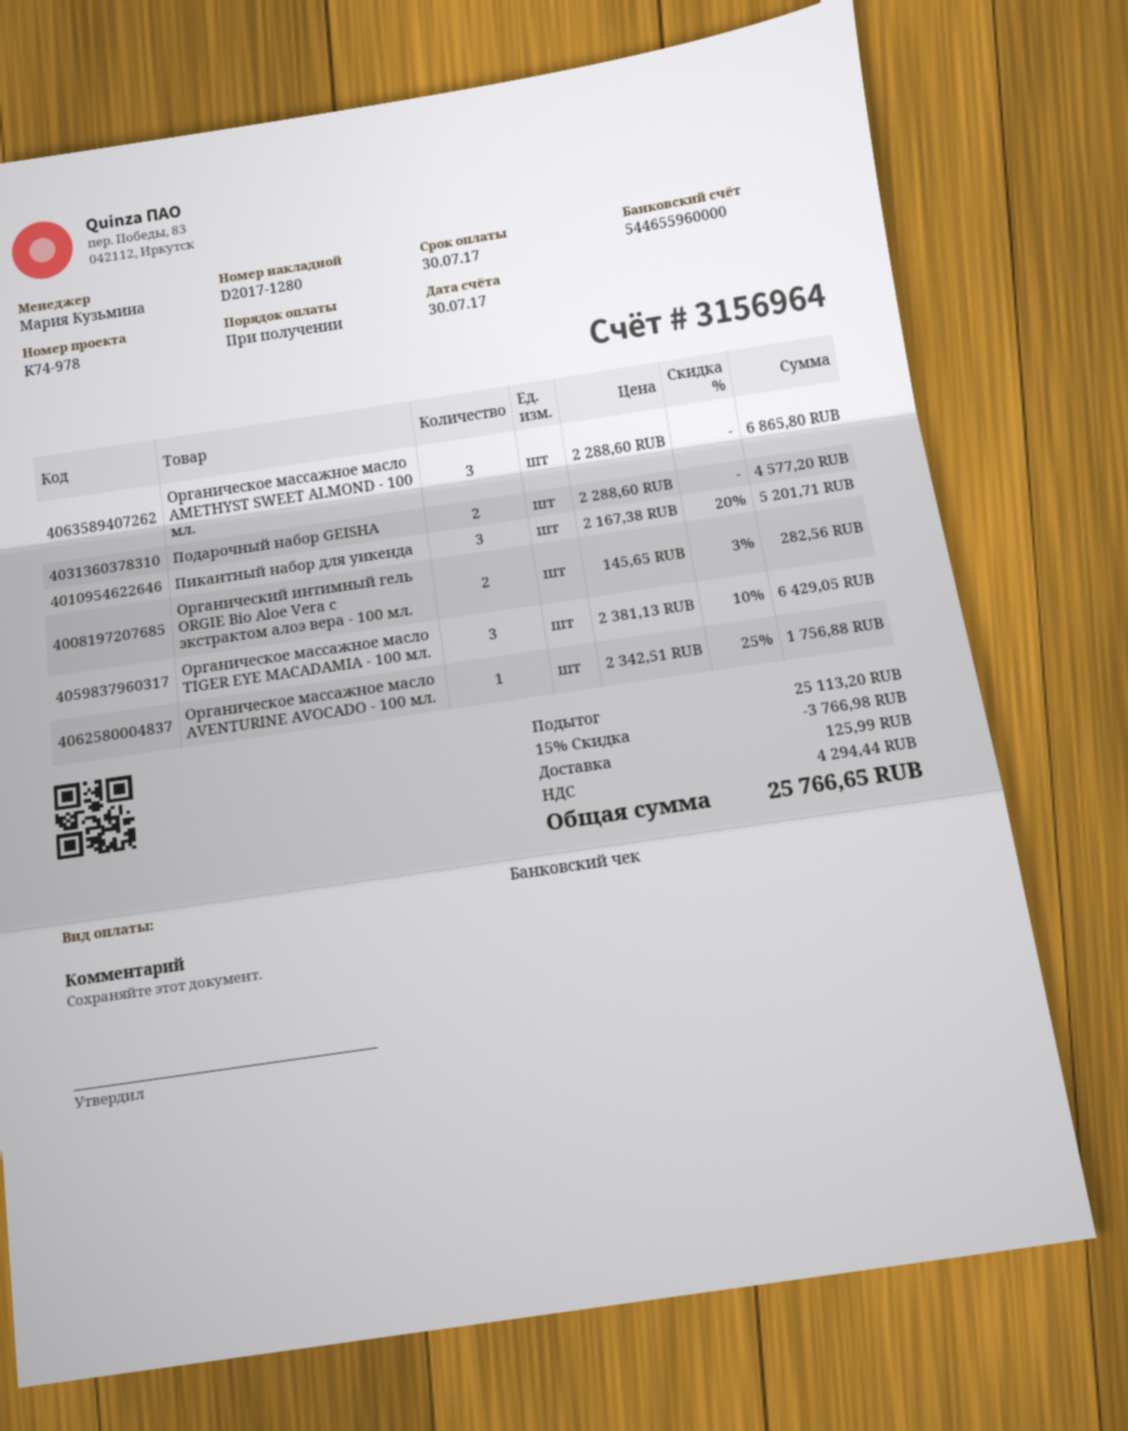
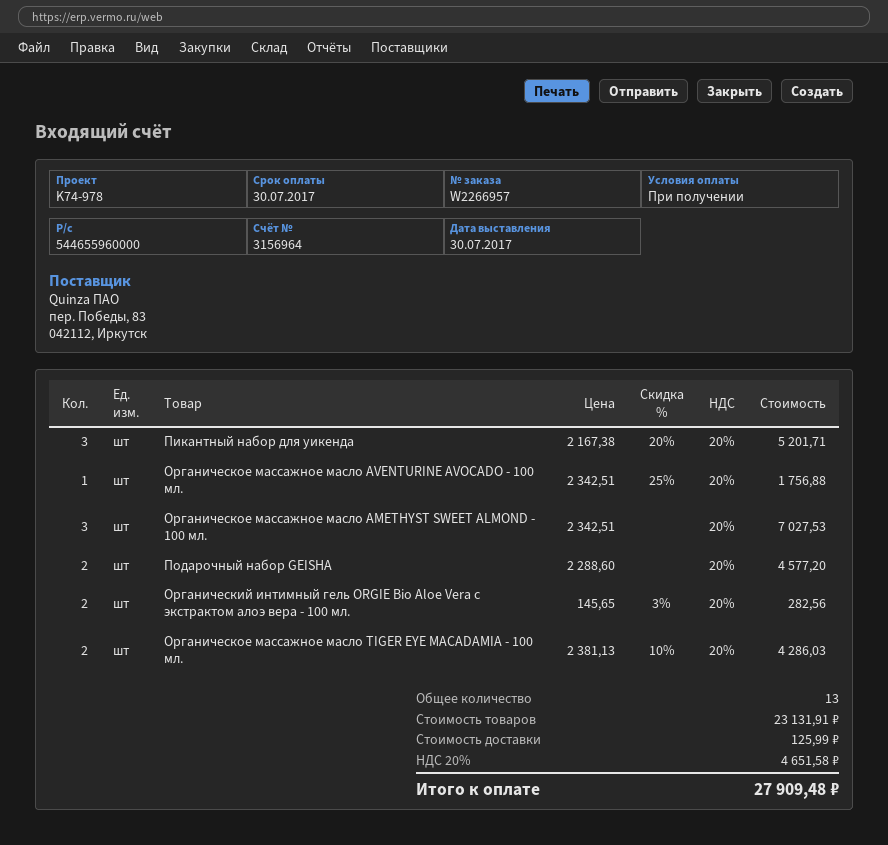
Органическое массажное масло AMETHYST SWEET ALMOND - 100 мл.: 3 x 2288.60 = 6865.80 -> 3 x 2342.51 = 7027.53
Органическое массажное масло TIGER EYE MACADAMIA - 100 мл.: 3 x 2381.13 - 10% = 6429.05 -> 2 x 2381.13 - 10% = 4286.03
subtotal: 25113.20 -> 23131.91
discount: 15% = 3766.98 -> none
tax: 4294.44 -> 4651.58
total: 25766.65 -> 27909.48

